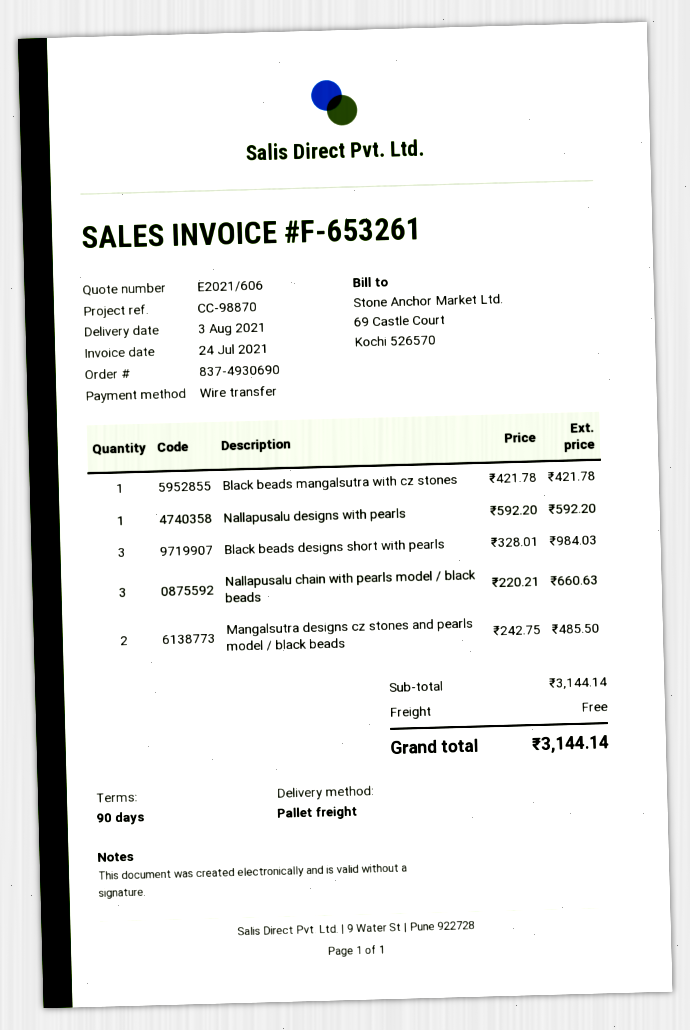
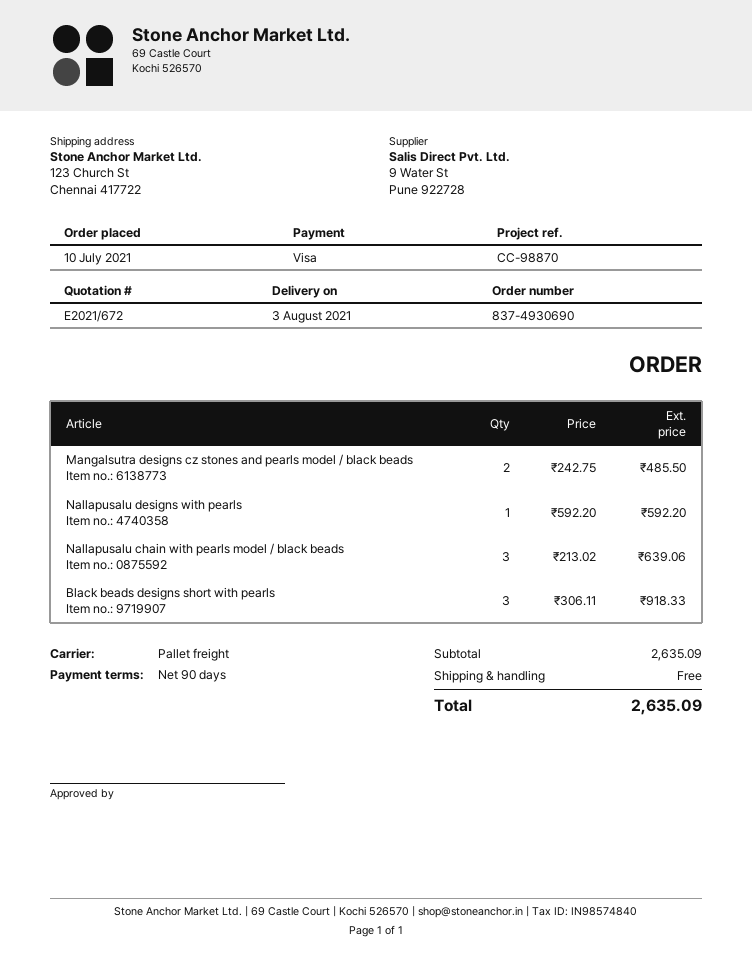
quote number: E2021/606 -> E2021/672
payment method: bank transfer -> Visa
Black beads mangalsutra with cz stones: 1 x 421.78 = 421.78 -> none
Black beads designs short with pearls: 3 x 328.01 = 984.03 -> 3 x 306.11 = 918.33
Nallapusalu chain with pearls model / black beads: 3 x 220.21 = 660.63 -> 3 x 213.02 = 639.06
subtotal: 3144.14 -> 2635.09
total: 3144.14 -> 2635.09

